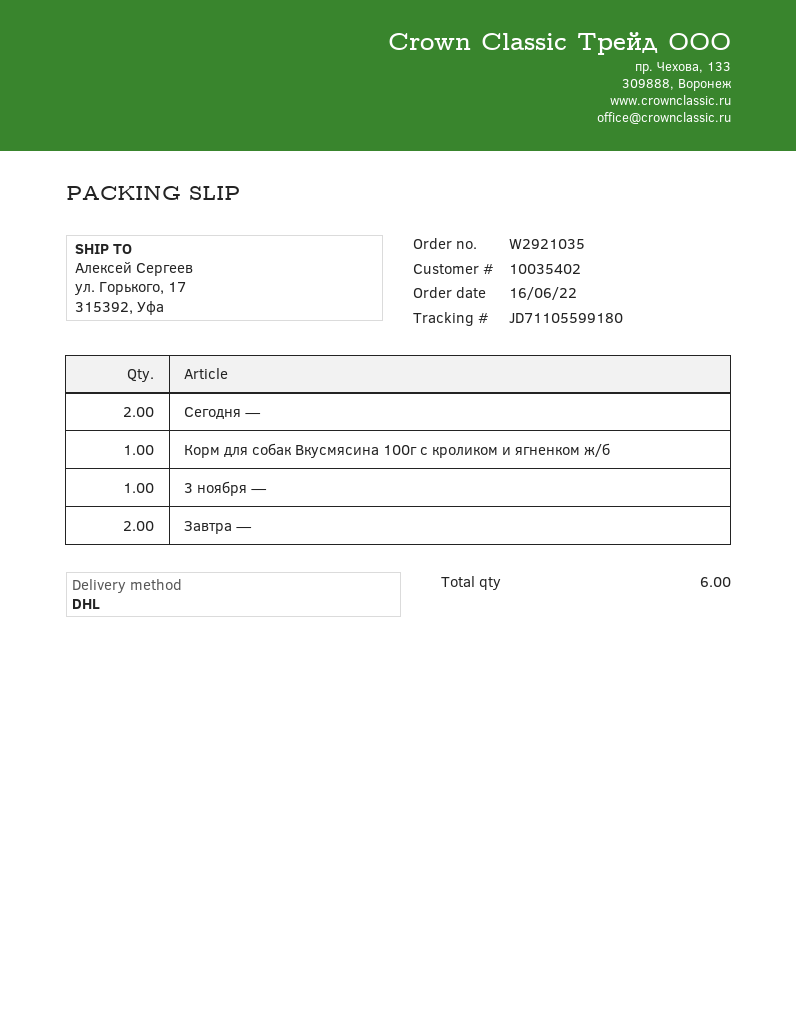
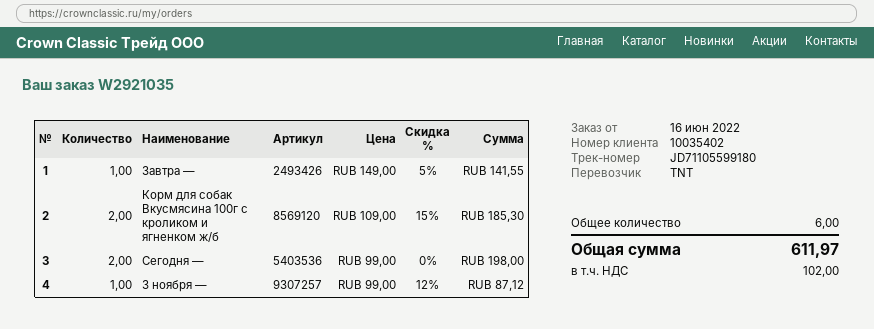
shipping method: DHL -> TNT
Корм для собак Вкусмясина 100г с кроликом и ягненком ж/б: 1 -> 2
Завтра —: 2 -> 1

